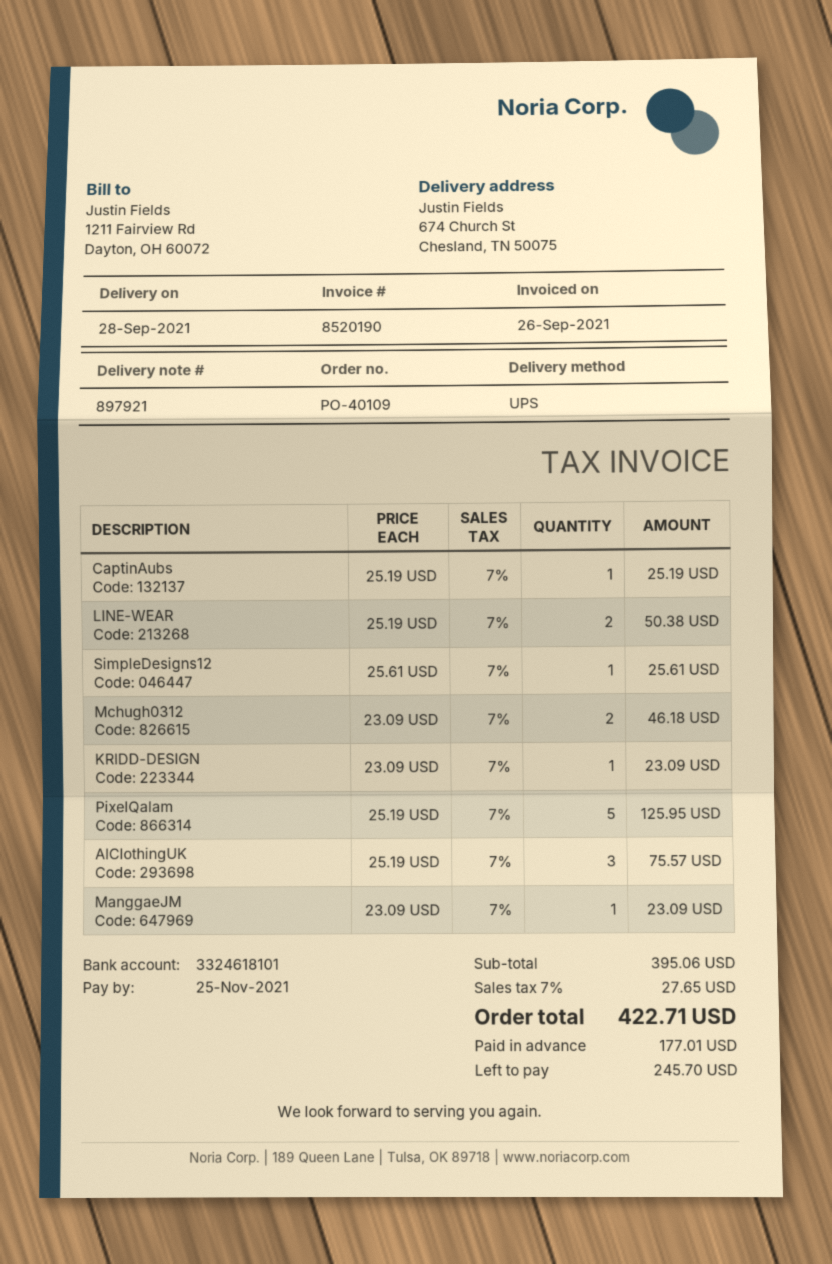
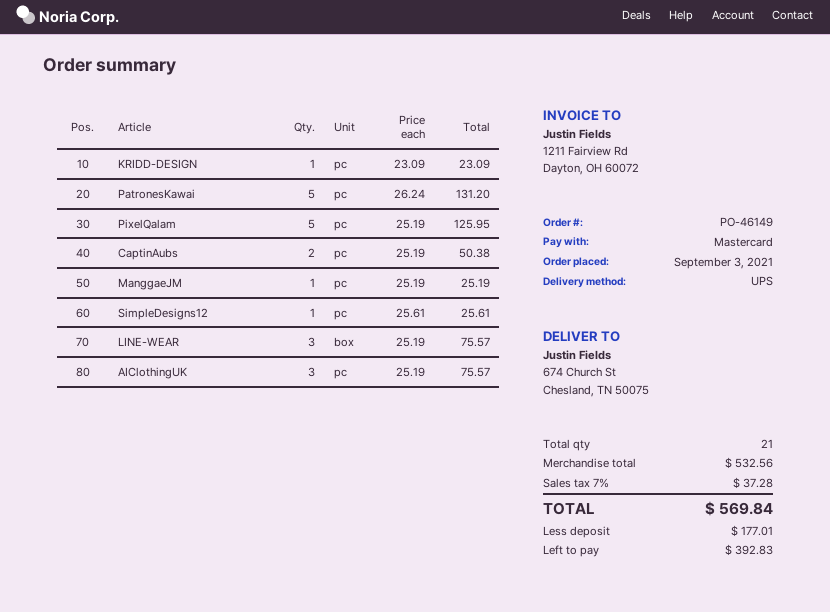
order number: PO-40109 -> PO-46149
CaptinAubs: 1 x 25.19 = 25.19 -> 2 x 25.19 = 50.38
LINE-WEAR: 2 x 25.19 = 50.38 -> 3 x 25.19 = 75.57
Mchugh0312: 2 x 23.09 = 46.18 -> none
ManggaeJM: 1 x 23.09 = 23.09 -> 1 x 25.19 = 25.19
PatronesKawai: none -> 5 x 26.24 = 131.20
subtotal: 395.06 -> 532.56
tax: 7% = 27.65 -> 7% = 37.28
total: 422.71 -> 569.84
balance: 245.70 -> 392.83

